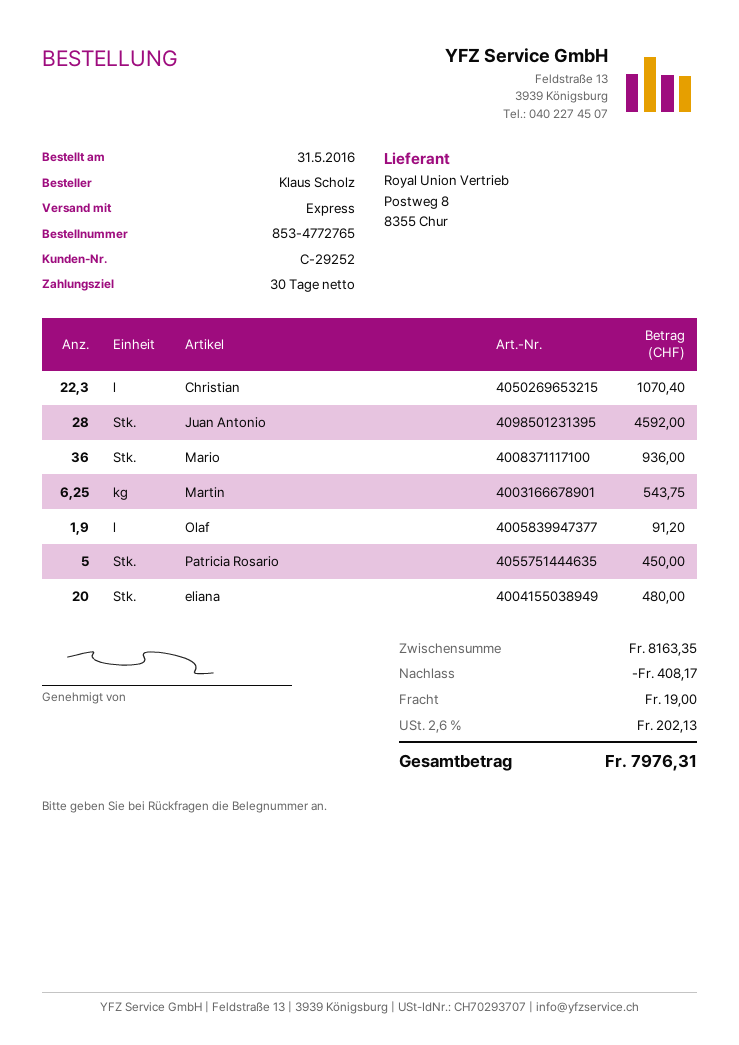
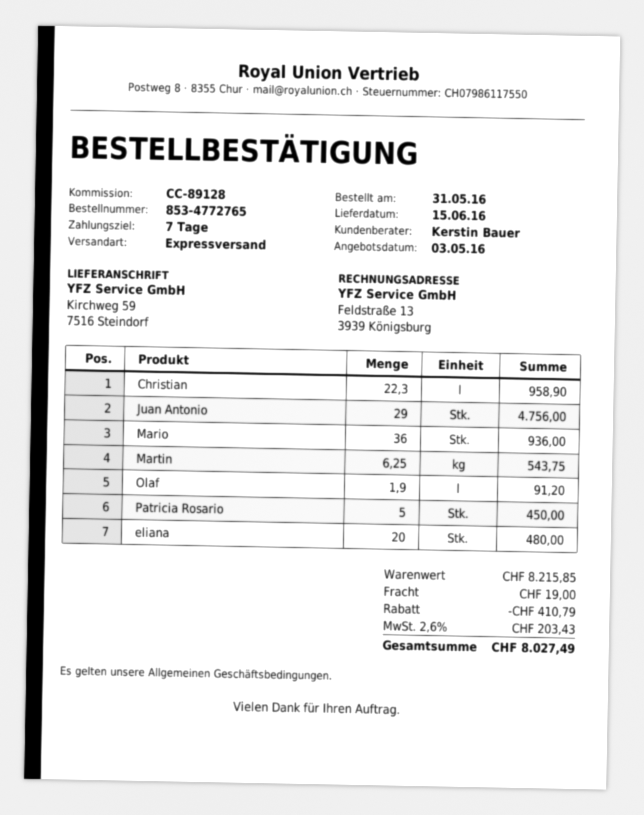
payment terms: 30 days -> 7 days
Christian: 22.3 for 1070.40 -> 22.3 for 958.90
Juan Antonio: 28 for 4592.00 -> 29 for 4756.00
subtotal: 8163.35 -> 8215.85
discount: 408.17 -> 410.79
tax: 2.6% = 202.13 -> 2.6% = 203.43
total: 7976.31 -> 8027.49

